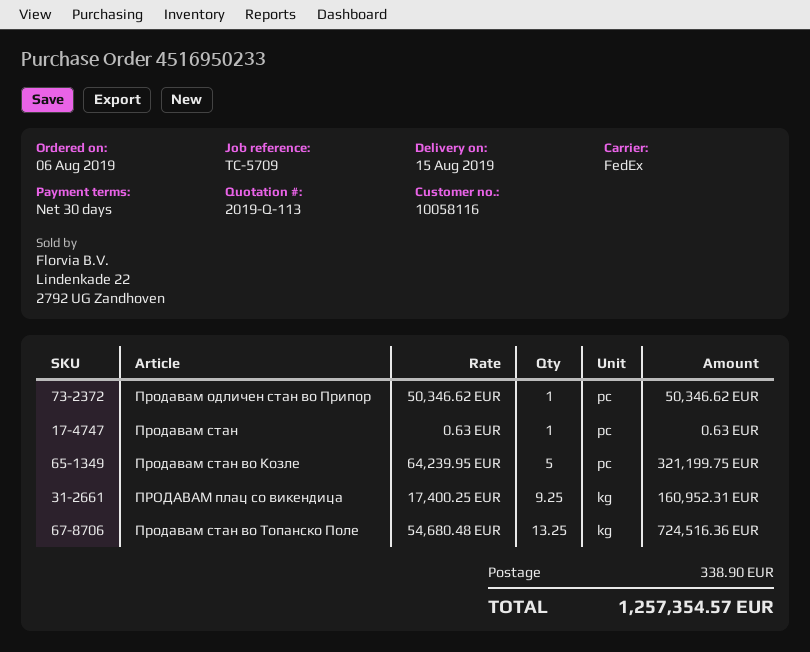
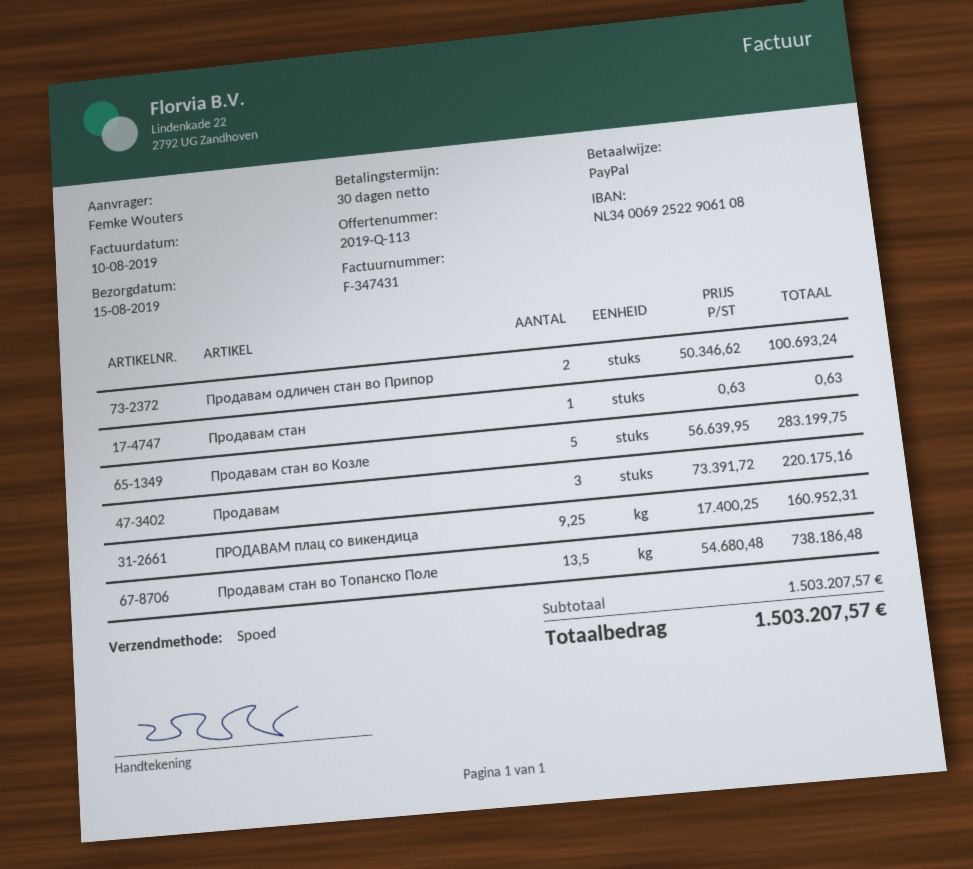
shipping method: FedEx -> express
Продавам одличен стан во Припор: 1 x 50346.62 = 50346.62 -> 2 x 50346.62 = 100693.24
Продавам стан во Козле: 5 x 64239.95 = 321199.75 -> 5 x 56639.95 = 283199.75
Продавам стан во Топанско Поле: 13.25 x 54680.48 = 724516.36 -> 13.5 x 54680.48 = 738186.48
Продавам: none -> 3 x 73391.72 = 220175.16
shipping: 338.90 -> none
total: 1257354.57 -> 1503207.57

